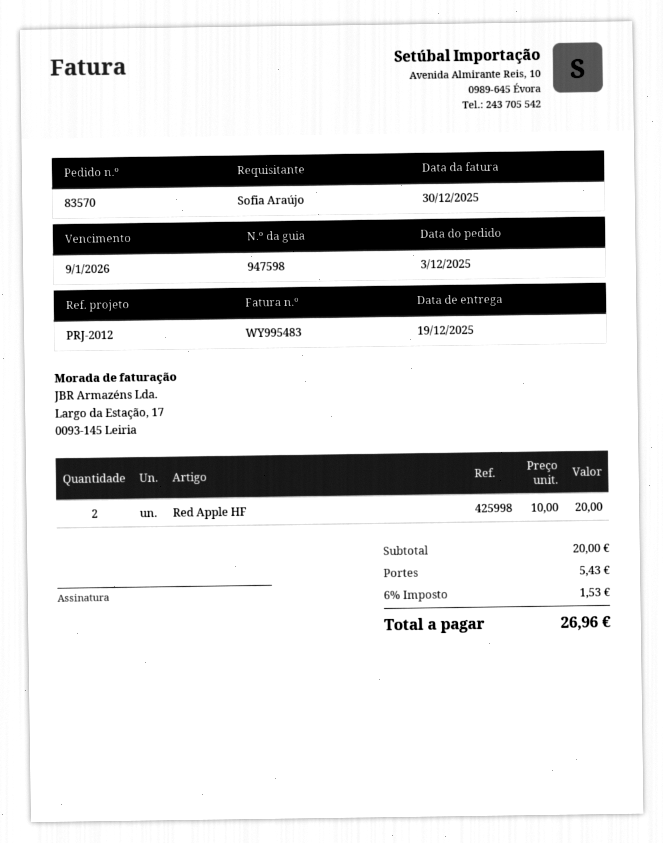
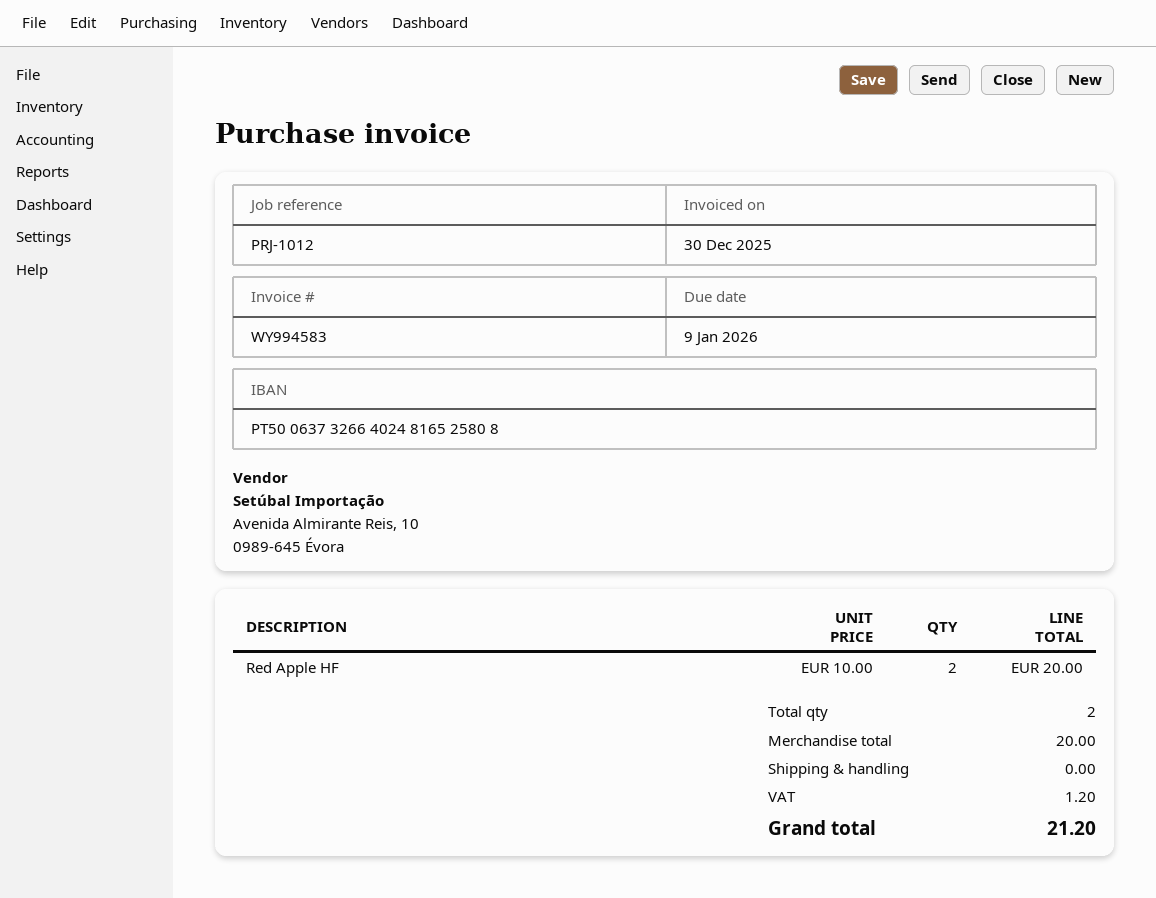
invoice number: WY995483 -> WY994583
reference: PRJ-2012 -> PRJ-1012
shipping: 5.43 -> 0.00
tax: 1.53 -> 1.20
total: 26.96 -> 21.20

